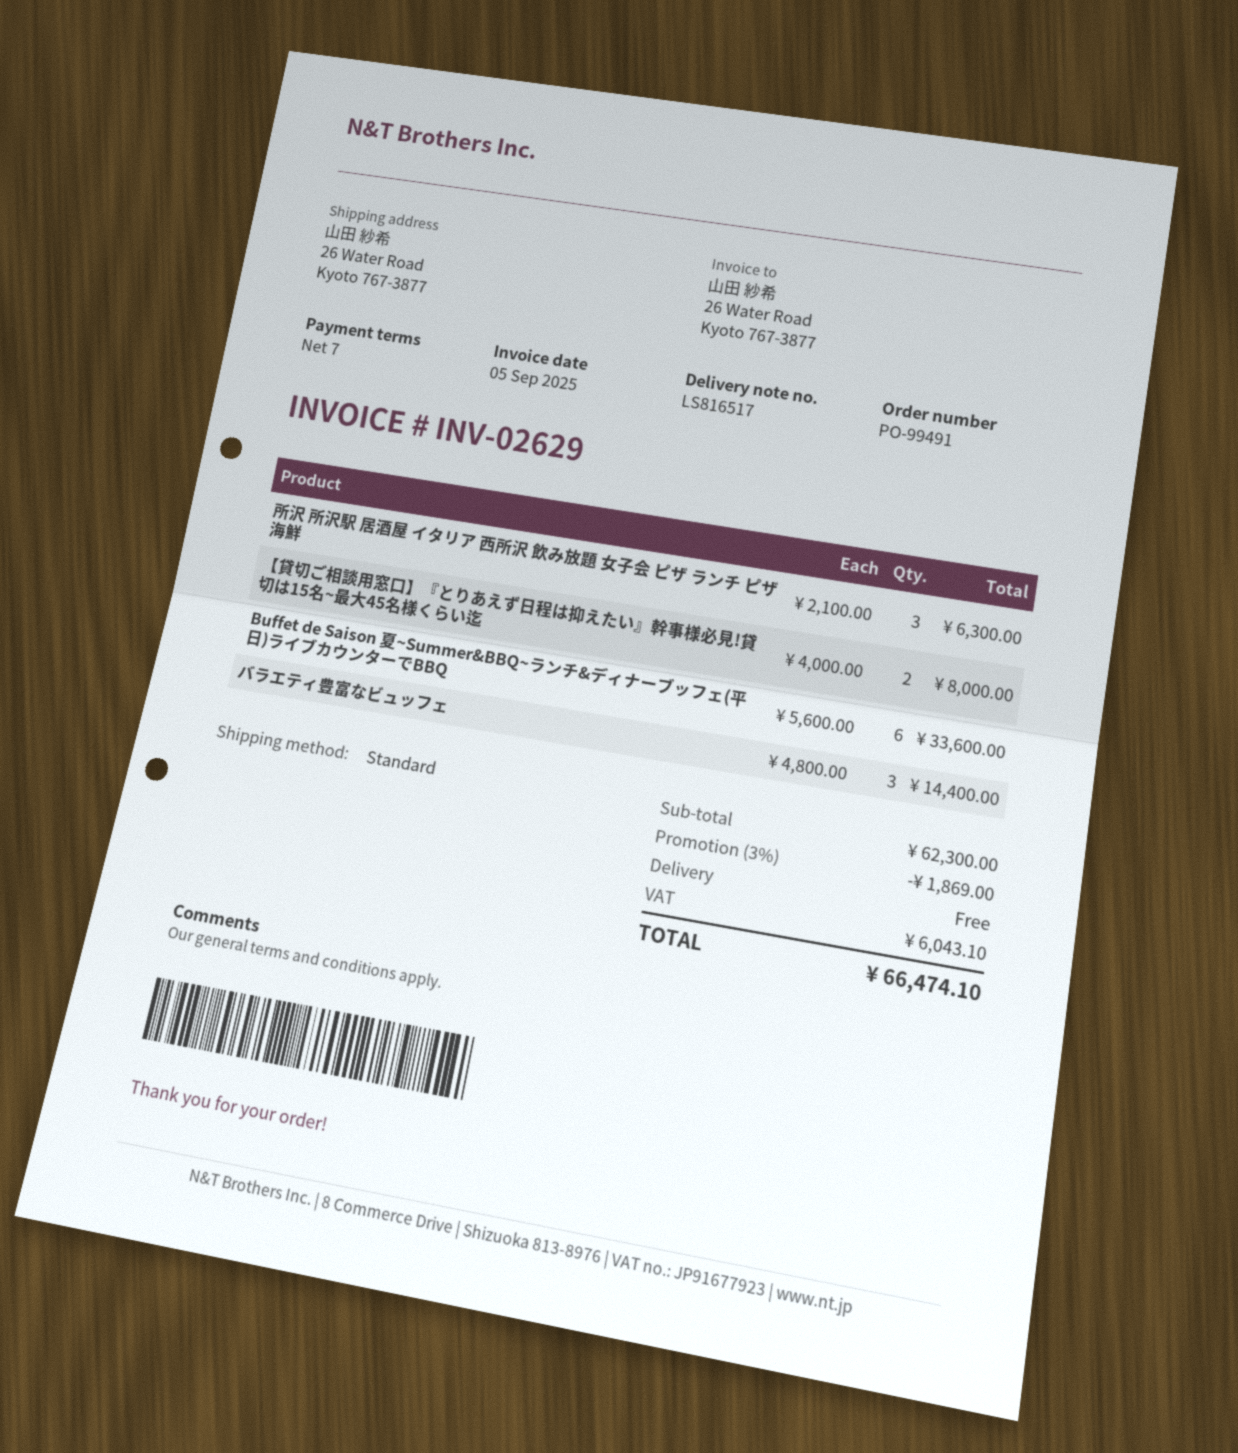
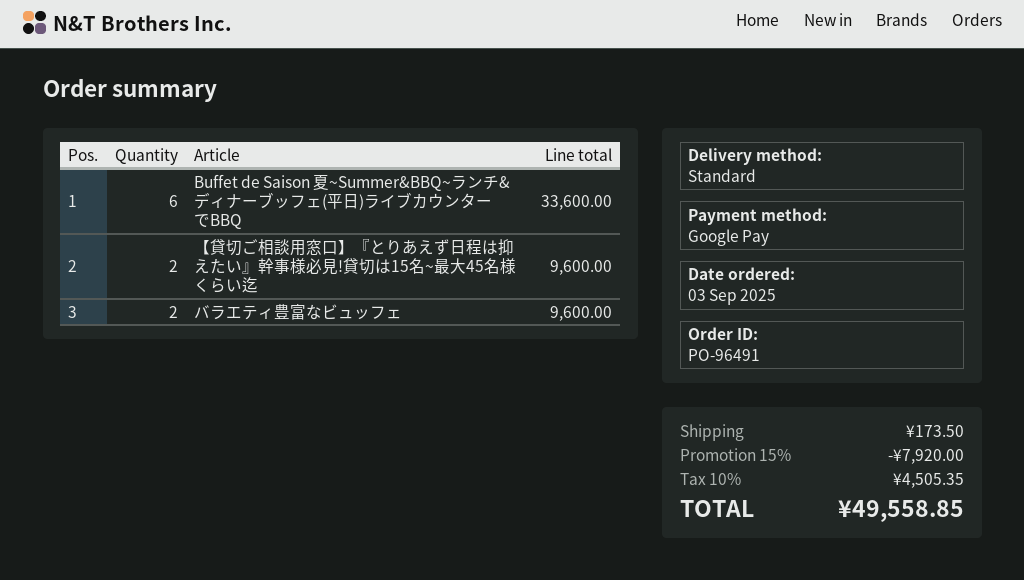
order number: PO-99491 -> PO-96491
所沢 所沢駅 居酒屋 イタリア 西所沢 飲み放題 女子会 ピザ ランチ ピザ 海鮮: 3 for 6300.00 -> none
【貸切ご相談用窓口】『とりあえず日程は抑えたい』幹事様必見!貸切は15名~最大45名様くらい迄: 2 for 8000.00 -> 2 for 9600.00
バラエティ豊富なビュッフェ: 3 for 14400.00 -> 2 for 9600.00
discount: 3% = 1869.00 -> 15% = 7920.00
shipping: 0.00 -> 173.50
tax: 6043.10 -> 4505.35
total: 66474.10 -> 49558.85

